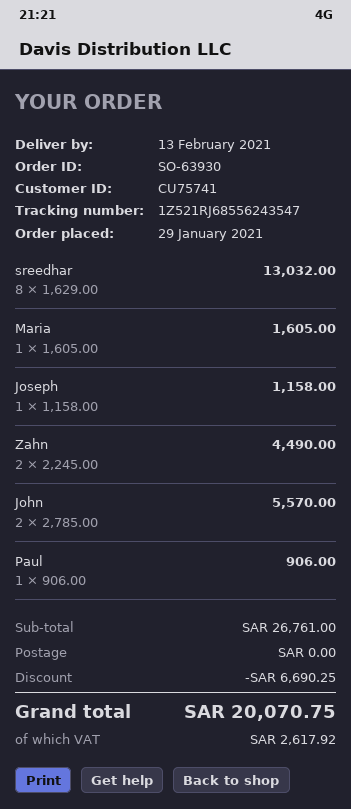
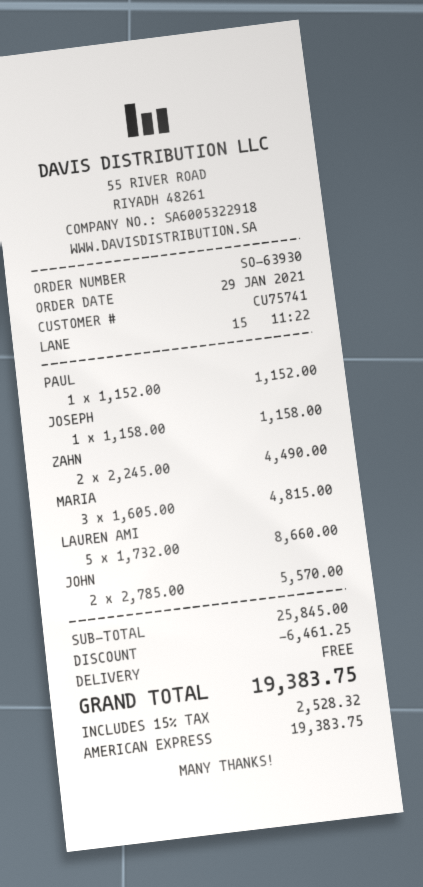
sreedhar: 8 x 1629.00 = 13032.00 -> none
Maria: 1 x 1605.00 = 1605.00 -> 3 x 1605.00 = 4815.00
Paul: 1 x 906.00 = 906.00 -> 1 x 1152.00 = 1152.00
LAUREN AMI: none -> 5 x 1732.00 = 8660.00
subtotal: 26761.00 -> 25845.00
discount: 6690.25 -> 6461.25
tax: 2617.92 -> 2528.32
total: 20070.75 -> 19383.75

